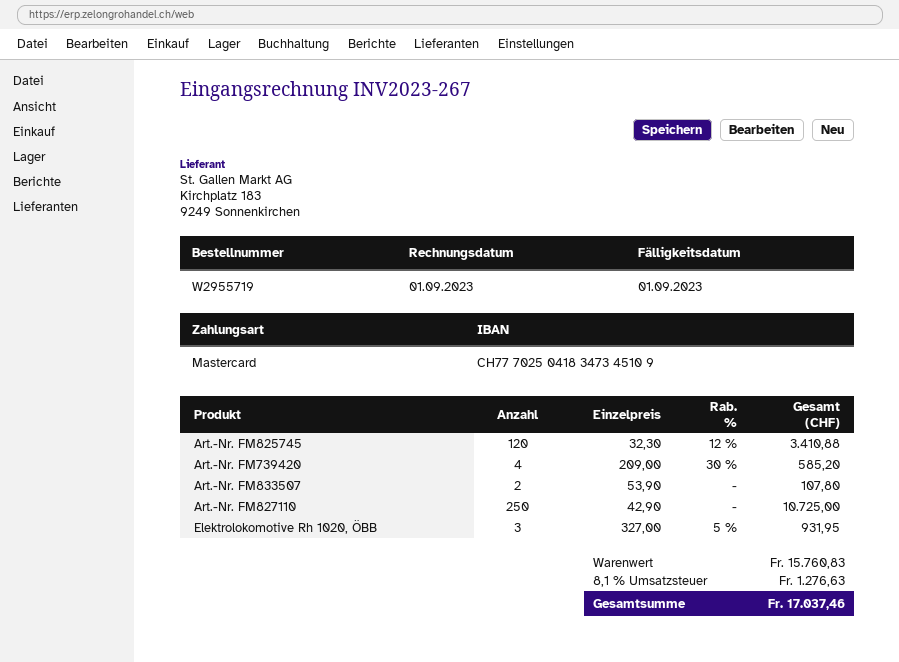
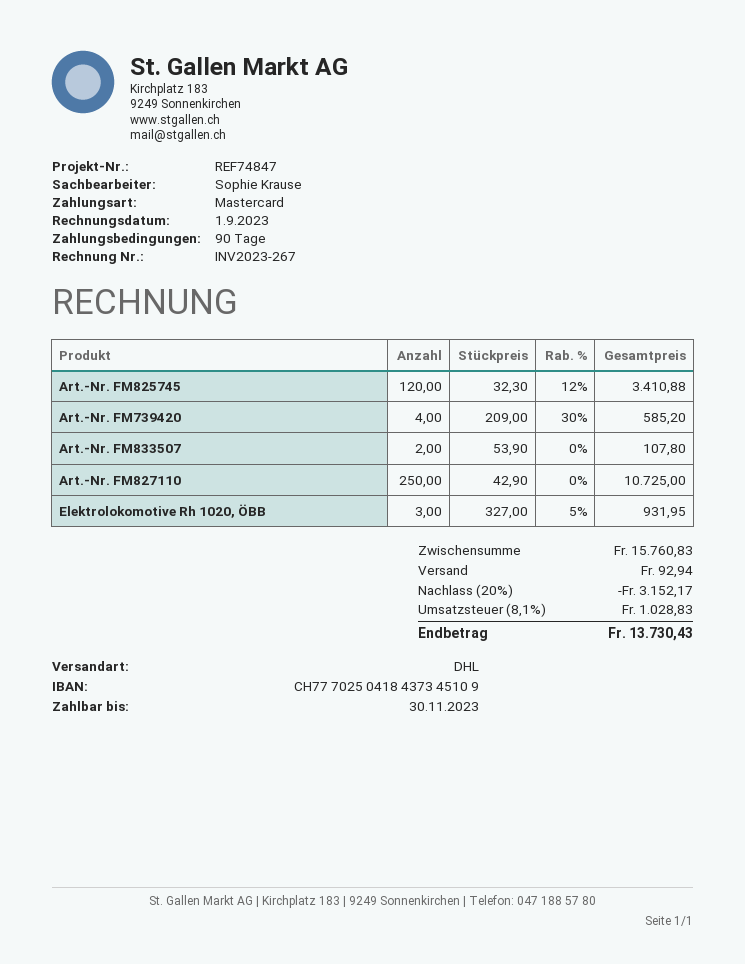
due date: 2023-09-01 -> 2023-11-30
bank account: CH7770250418347345109 -> CH7770250418437345109
discount: none -> 20% = 3152.17
shipping: none -> 92.94
tax: 8.1% = 1276.63 -> 8.1% = 1028.83
total: 17037.46 -> 13730.43

